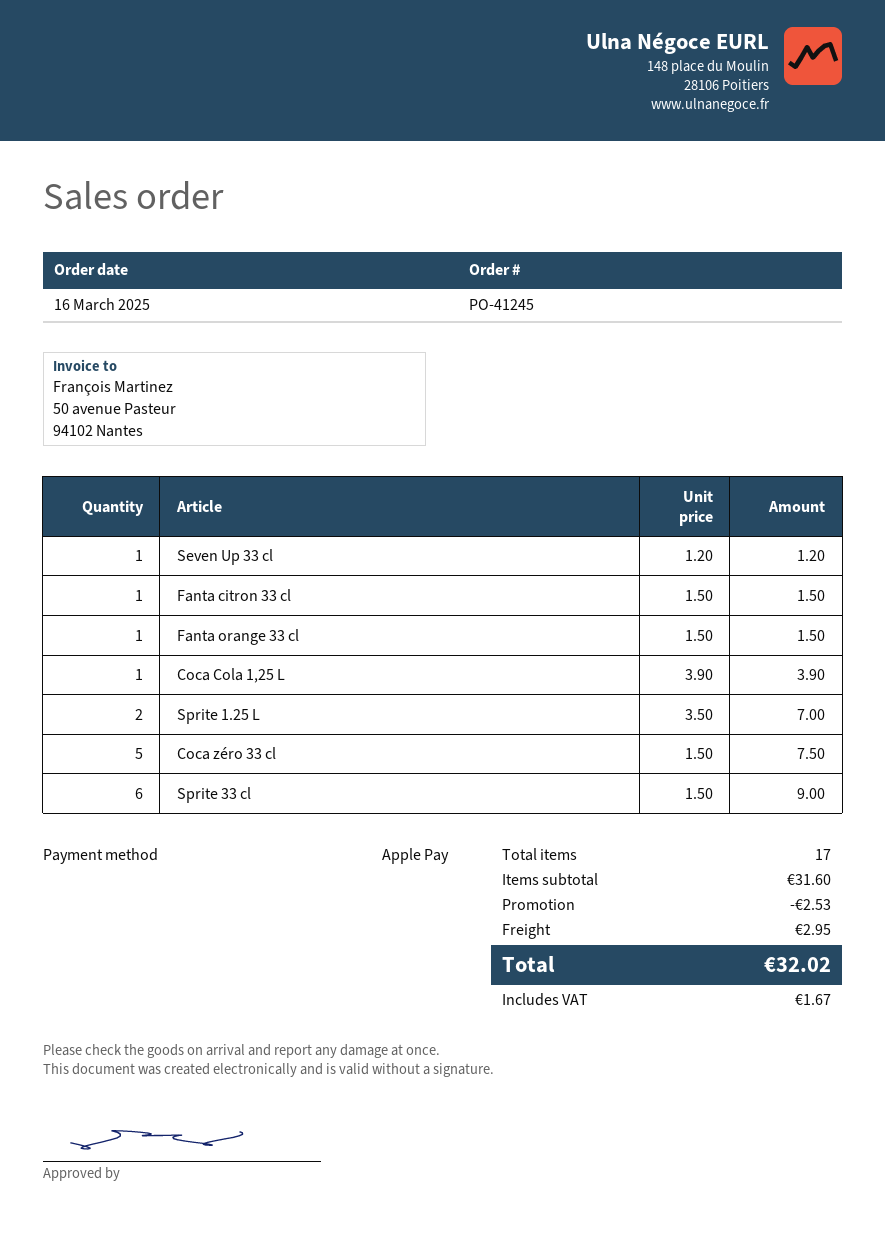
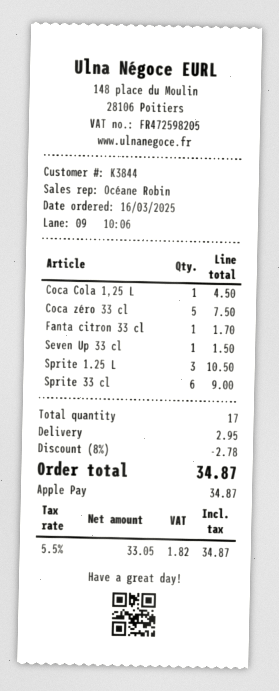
Seven Up 33 cl: 1 for 1.20 -> 1 for 1.50
Fanta citron 33 cl: 1 for 1.50 -> 1 for 1.70
Fanta orange 33 cl: 1 for 1.50 -> none
Coca Cola 1,25 L: 1 for 3.90 -> 1 for 4.50
Sprite 1.25 L: 2 for 7.00 -> 3 for 10.50
discount: 2.53 -> 2.78
tax: 1.67 -> 1.82
total: 32.02 -> 34.87

